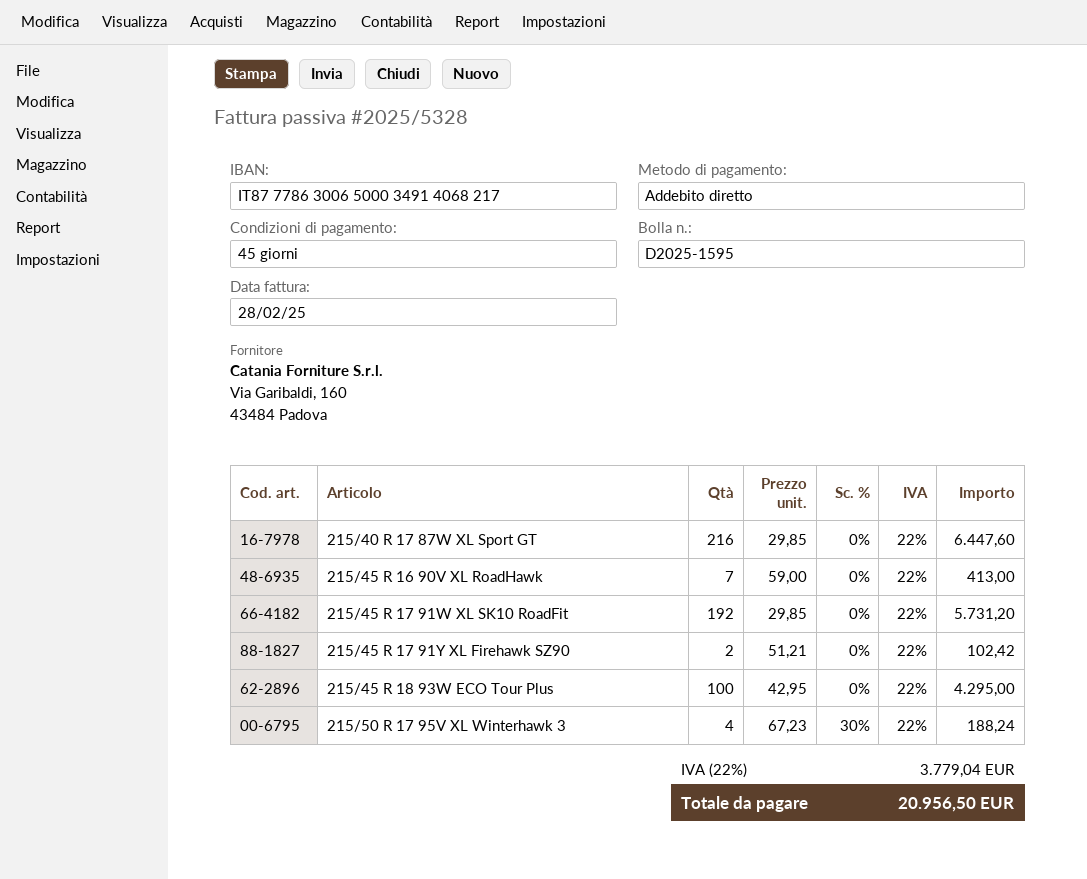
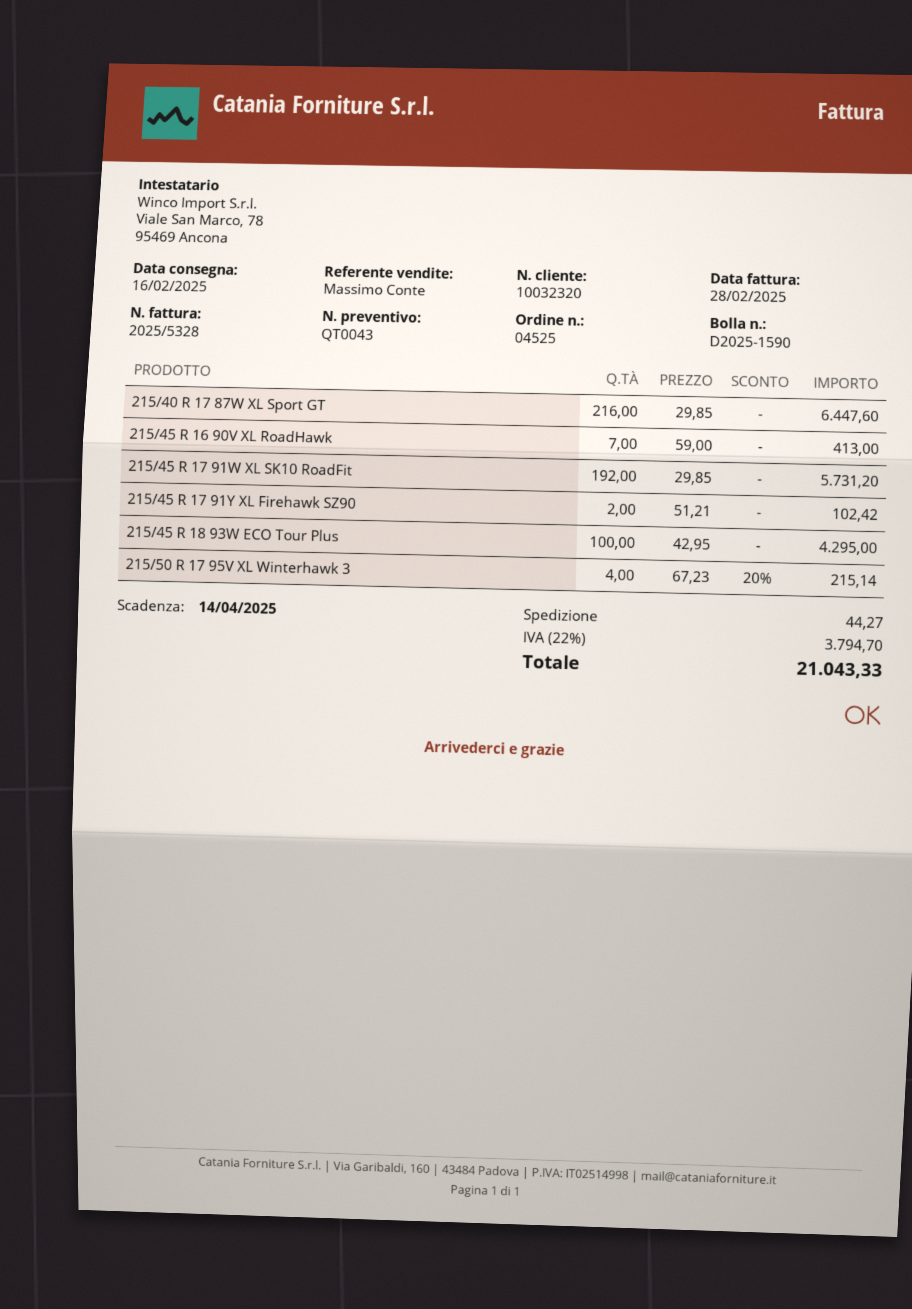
delivery note number: D2025-1595 -> D2025-1590
215/50 R 17 95V XL Winterhawk 3: 4 x 67.23 - 30% = 188.24 -> 4 x 67.23 - 20% = 215.14
shipping: none -> 44.27
tax: 22% = 3779.04 -> 22% = 3794.70
total: 20956.50 -> 21043.33

